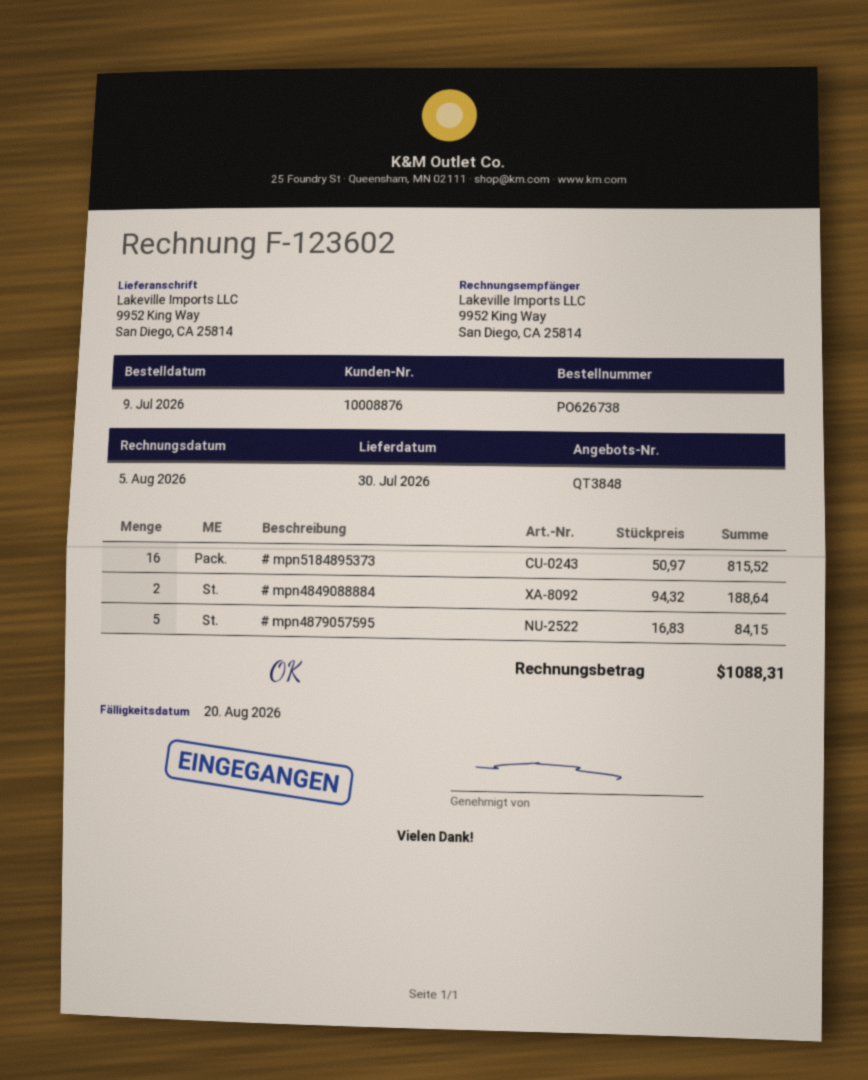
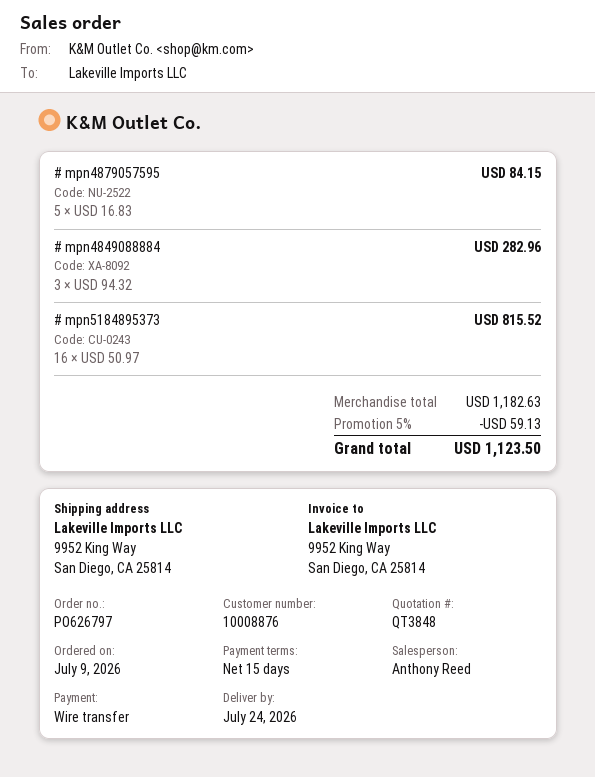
order number: PO626738 -> PO626797
delivery date: 2026-07-30 -> 2026-07-24
# mpn4849088884: 2 x 94.32 = 188.64 -> 3 x 94.32 = 282.96
discount: none -> 5% = 59.13
total: 1088.31 -> 1123.50

